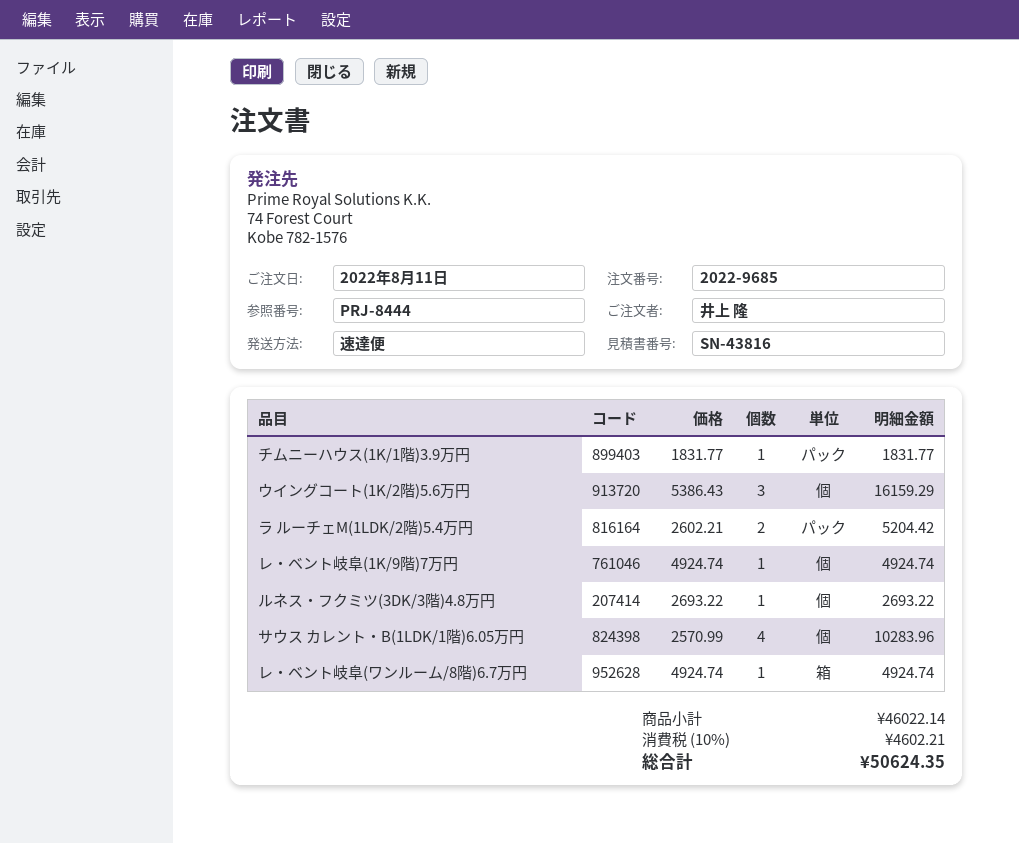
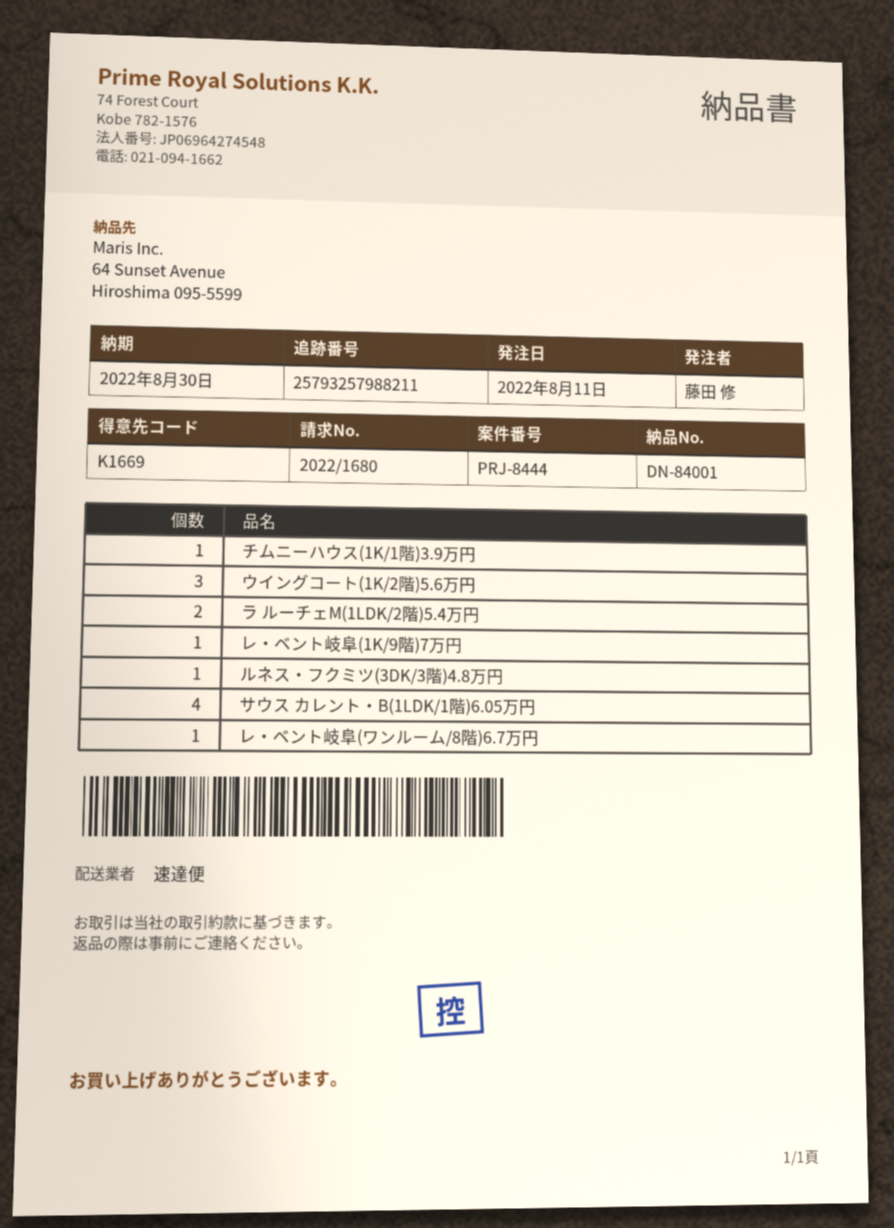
ordered by: 井上 隆 -> 藤田 修

